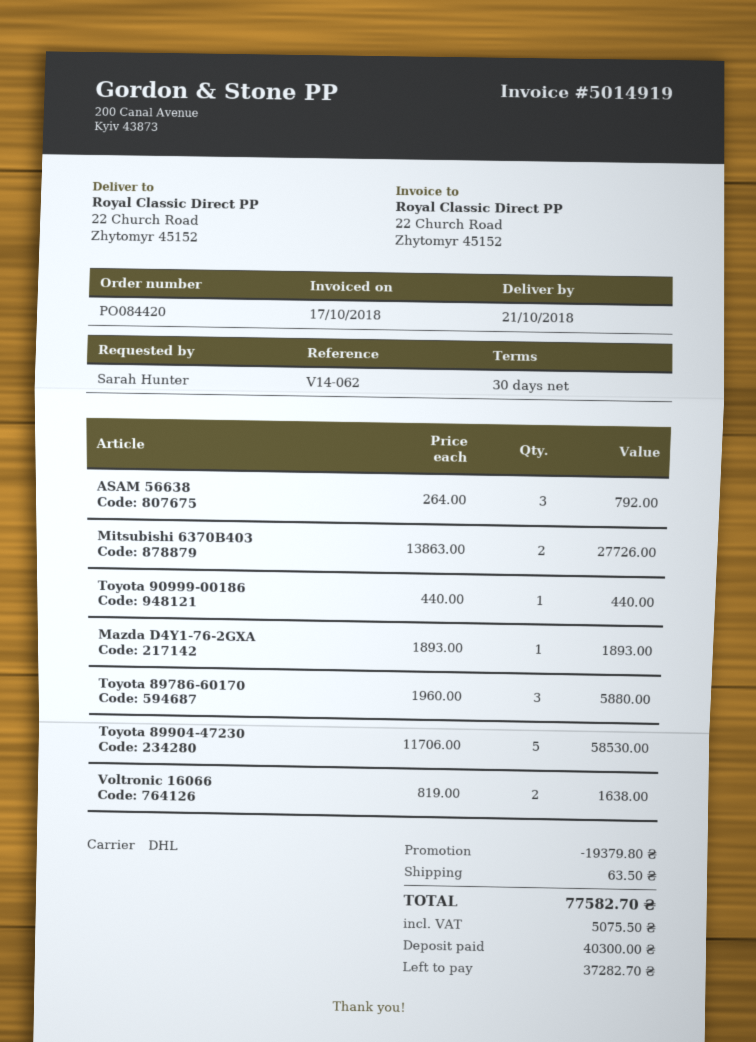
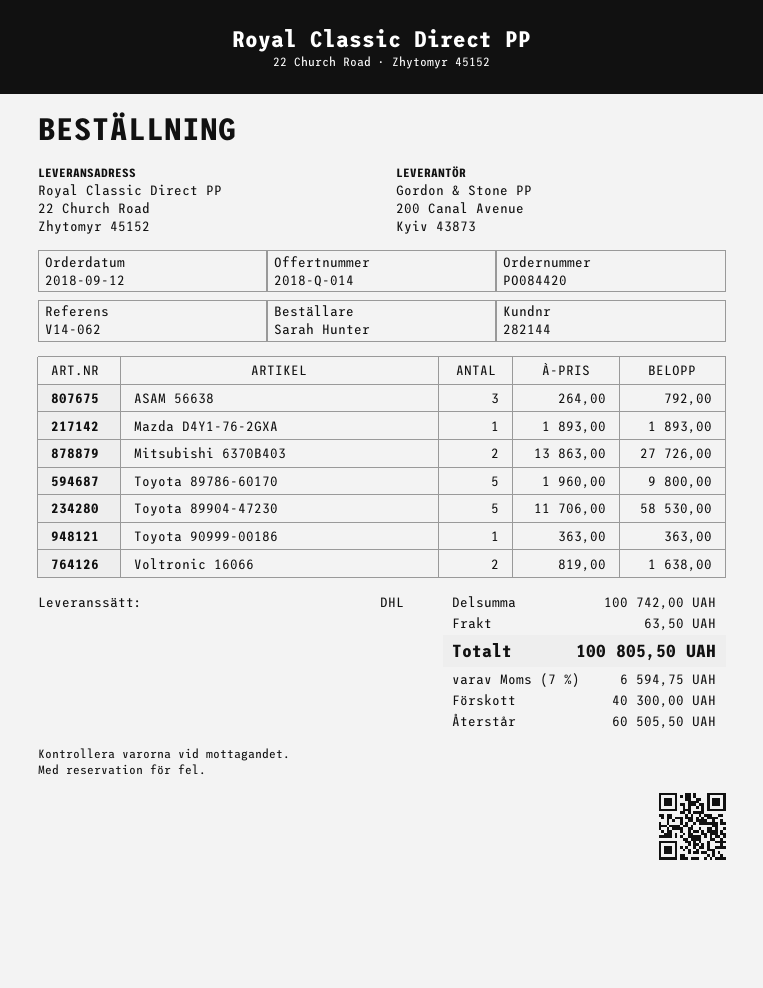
Toyota 90999-00186: 1 x 440.00 = 440.00 -> 1 x 363.00 = 363.00
Toyota 89786-60170: 3 x 1960.00 = 5880.00 -> 5 x 1960.00 = 9800.00
discount: 19379.80 -> none
tax: 5075.50 -> 6594.75
total: 77582.70 -> 100805.50
balance: 37282.70 -> 60505.50

